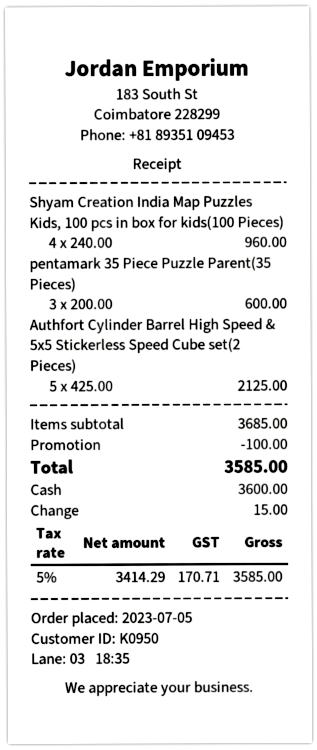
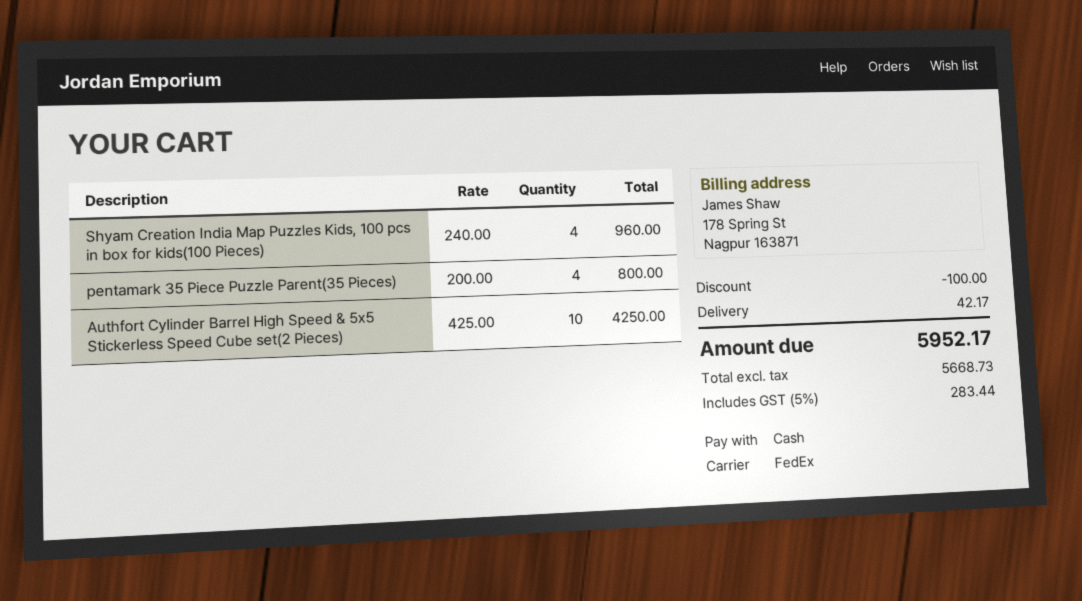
pentamark 35 Piece Puzzle Parent(35 Pieces): 3 x 200.00 = 600.00 -> 4 x 200.00 = 800.00
Authfort Cylinder Barrel High Speed & 5x5 Stickerless Speed Cube set(2 Pieces): 5 x 425.00 = 2125.00 -> 10 x 425.00 = 4250.00
shipping: none -> 42.17
net: 3414.29 -> 5668.73
tax: 5% = 170.71 -> 5% = 283.44
total: 3585.00 -> 5952.17

